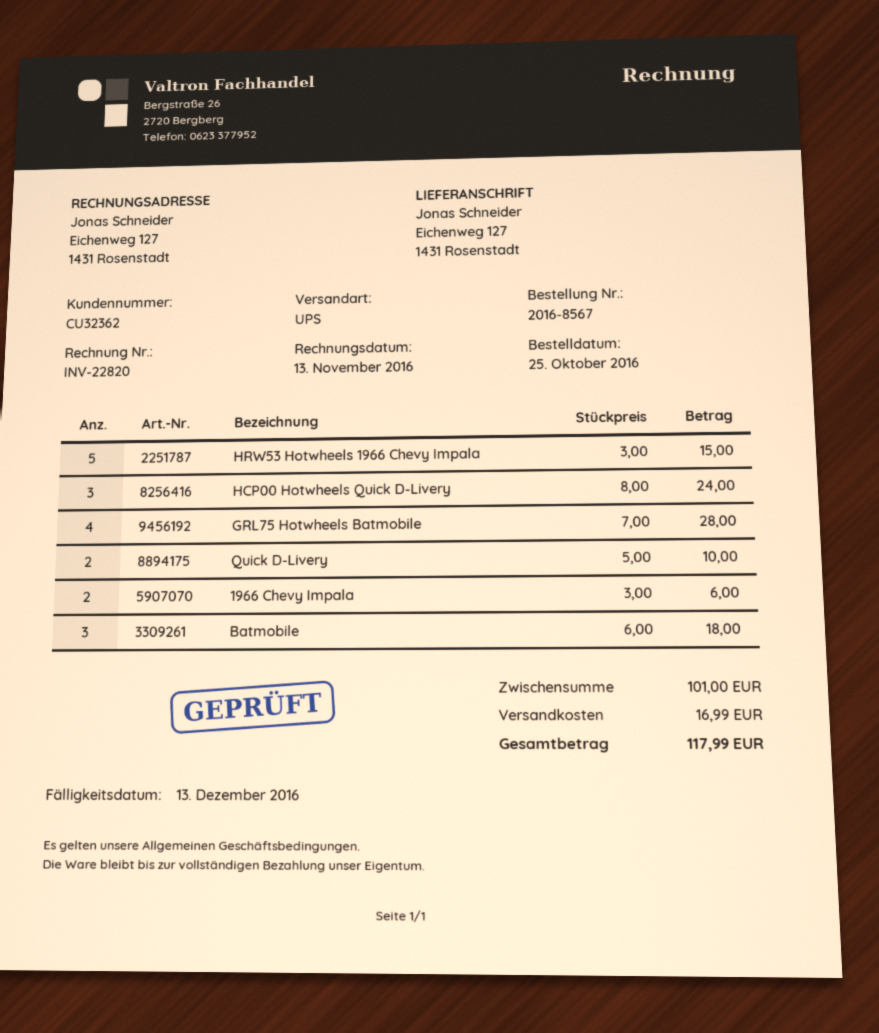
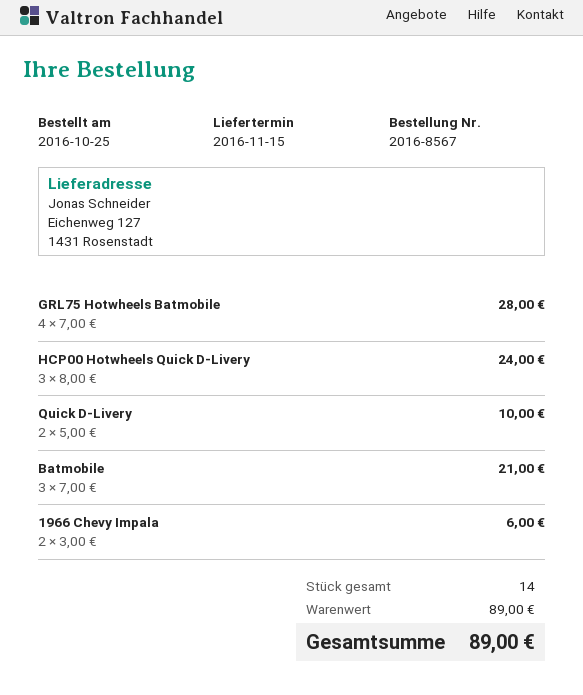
HRW53 Hotwheels 1966 Chevy Impala: 5 x 3.00 = 15.00 -> none
Batmobile: 3 x 6.00 = 18.00 -> 3 x 7.00 = 21.00
subtotal: 101.00 -> 89.00
shipping: 16.99 -> none
total: 117.99 -> 89.00

